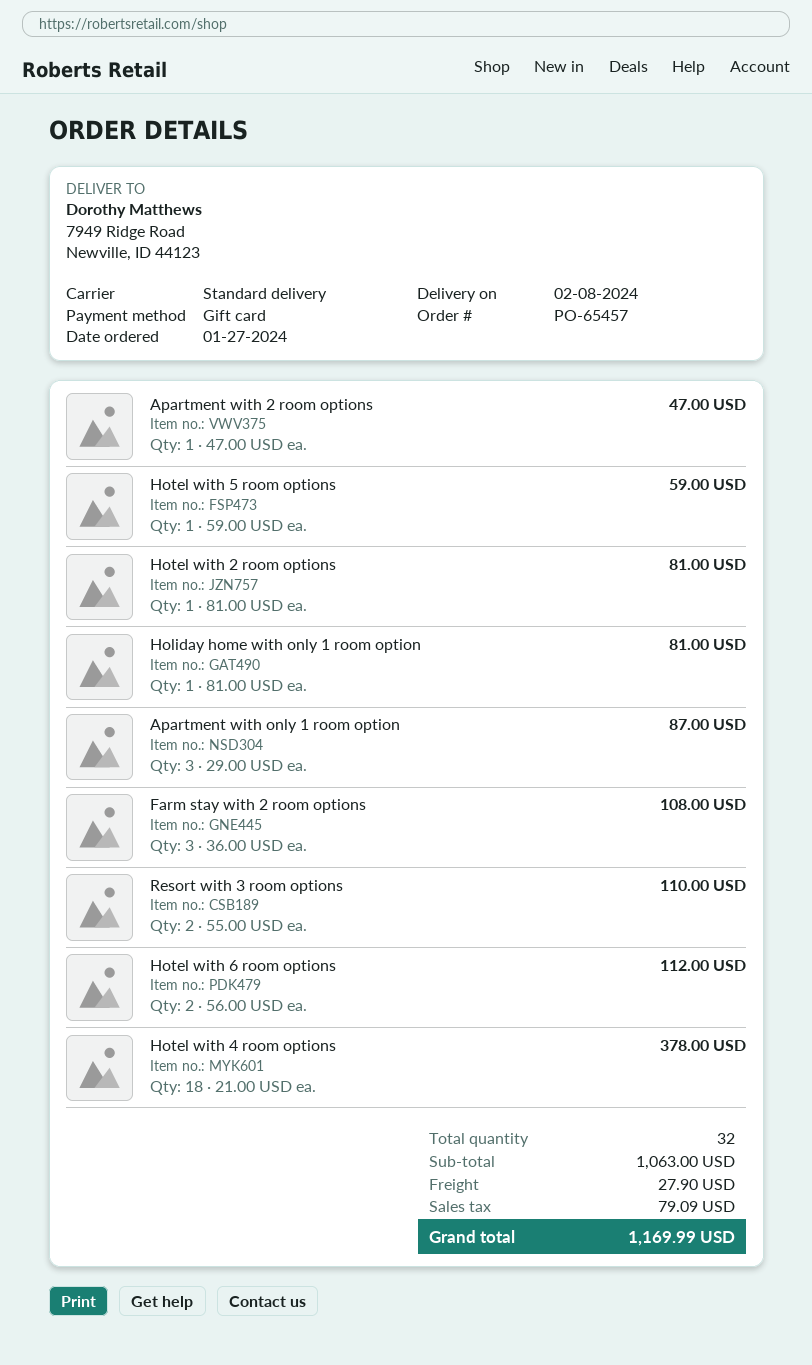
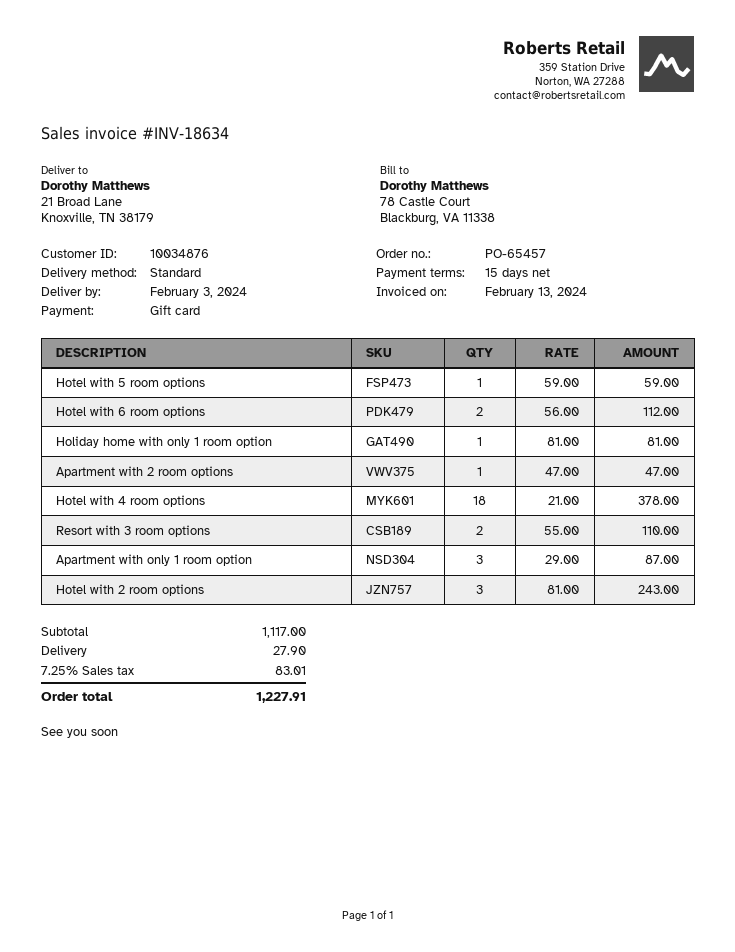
delivery date: 2024-02-08 -> 2024-02-03
ship to: 7949 Ridge Road, Newville, ID 44123 -> 21 Broad Lane, Knoxville, TN 38179
Hotel with 2 room options: 1 x 81.00 = 81.00 -> 3 x 81.00 = 243.00
Farm stay with 2 room options: 3 x 36.00 = 108.00 -> none
subtotal: 1063.00 -> 1117.00
tax: 79.09 -> 83.01
total: 1169.99 -> 1227.91

